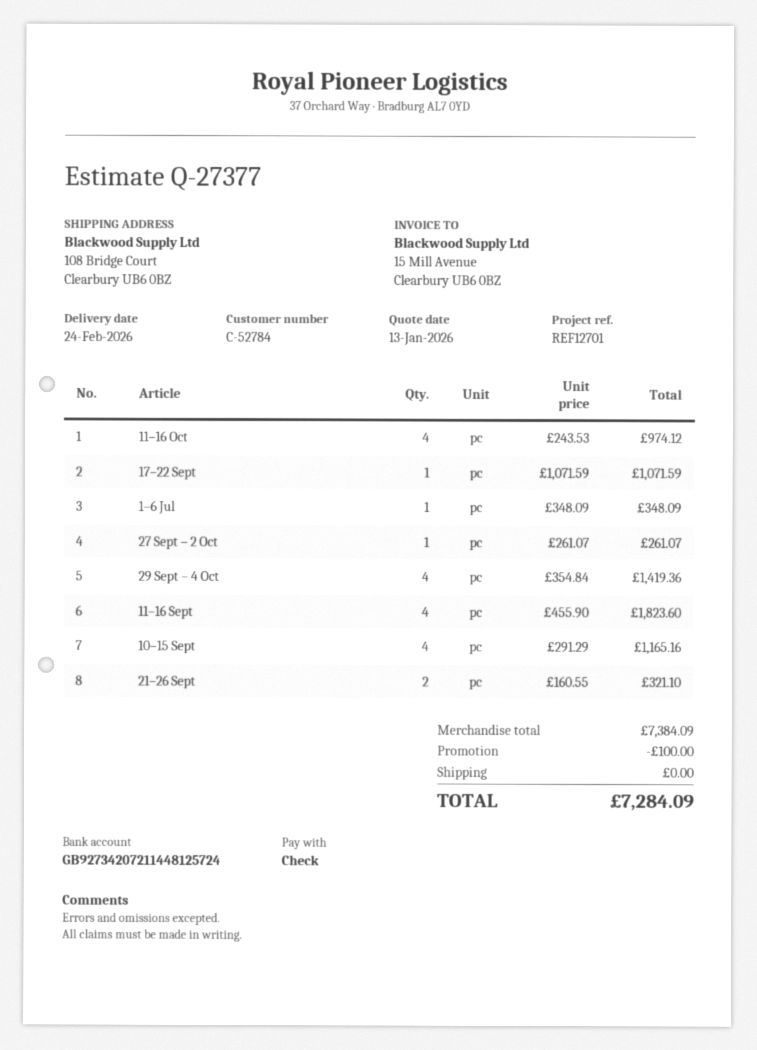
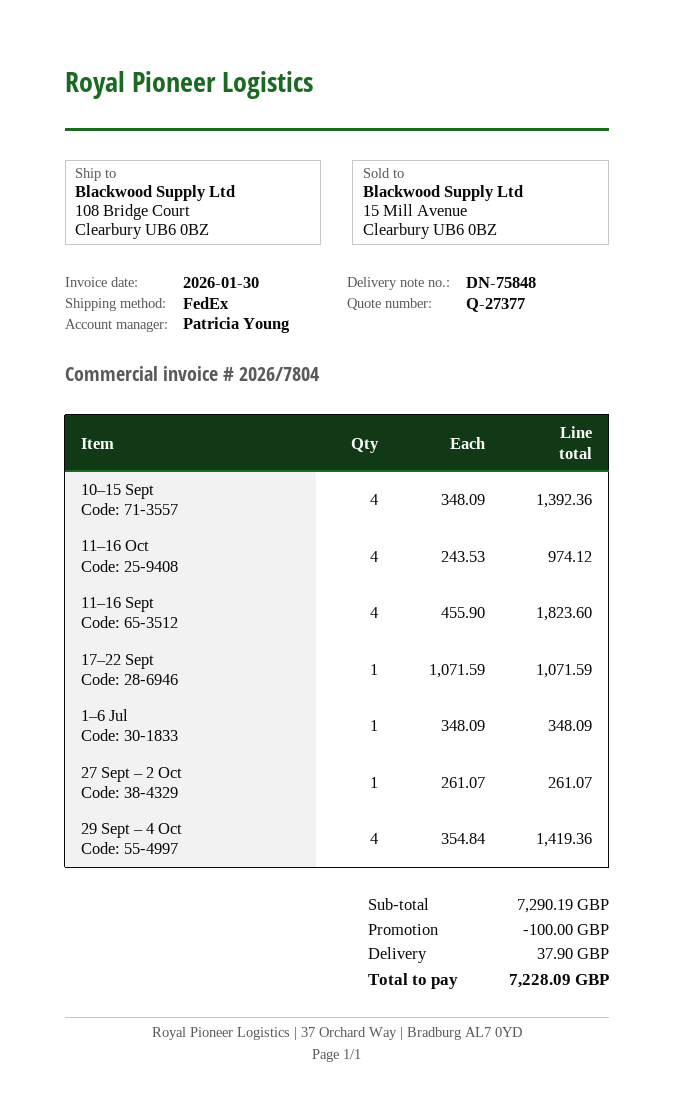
10–15 Sept: 4 x 291.29 = 1165.16 -> 4 x 348.09 = 1392.36
21–26 Sept: 2 x 160.55 = 321.10 -> none
subtotal: 7384.09 -> 7290.19
shipping: 0.00 -> 37.90
total: 7284.09 -> 7228.09

